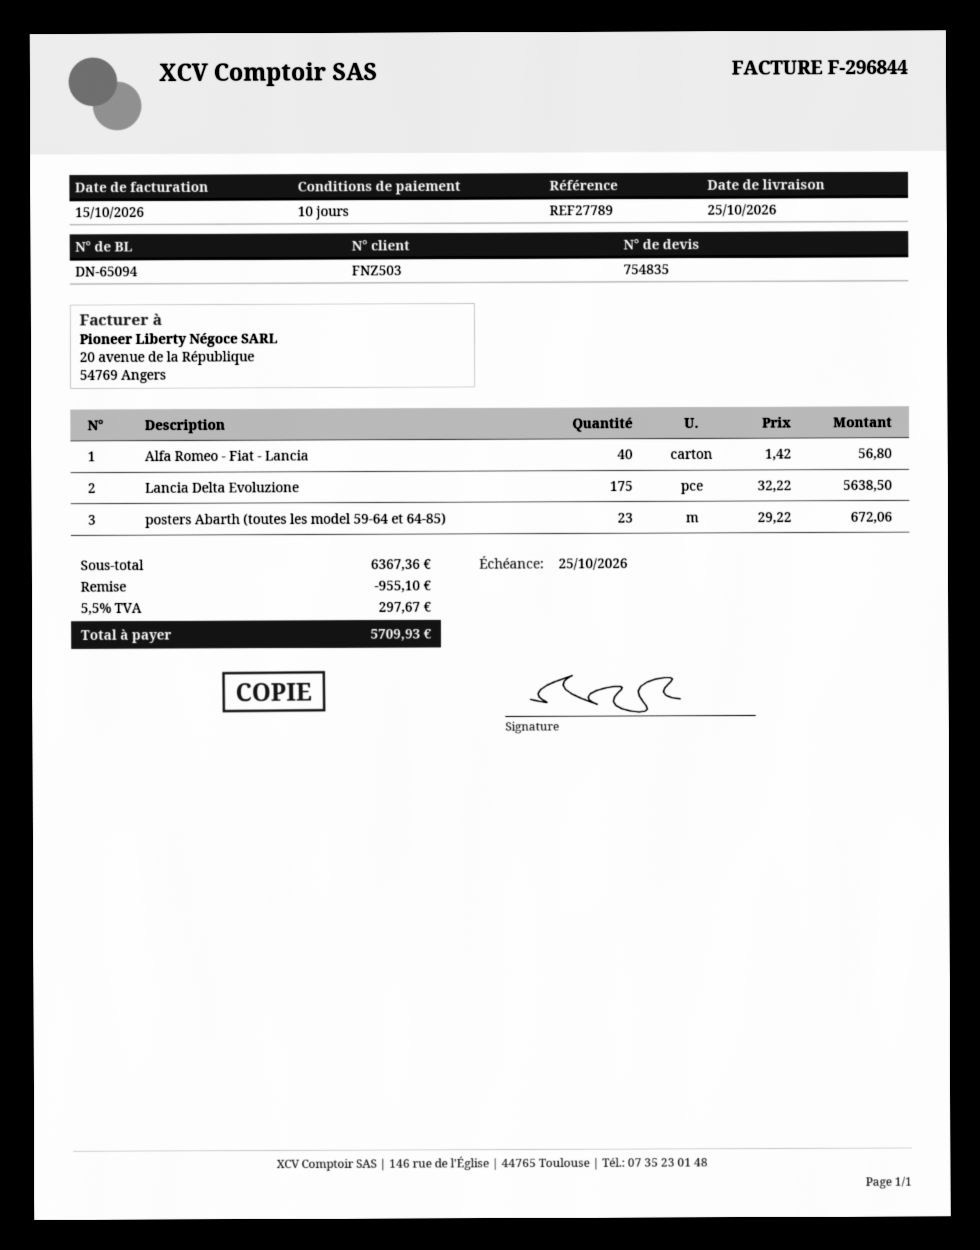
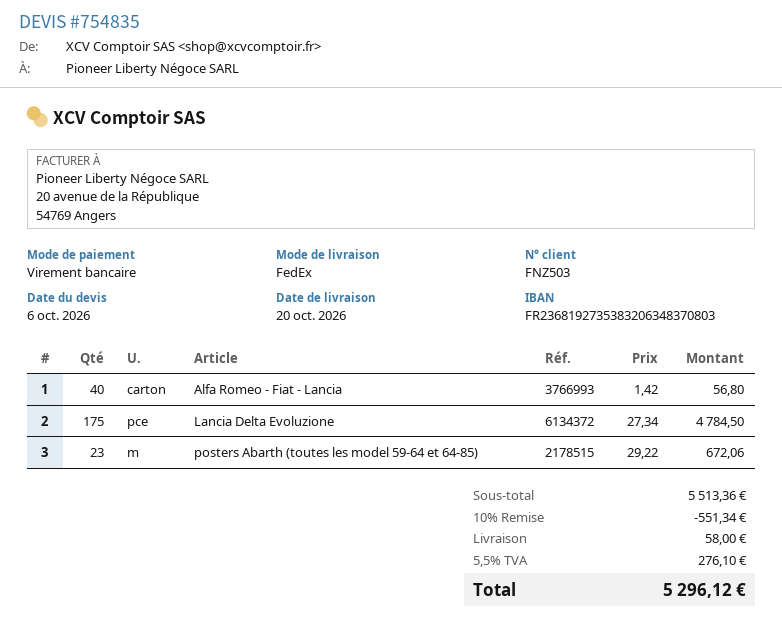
delivery date: 2026-10-25 -> 2026-10-20
Lancia Delta Evoluzione: 175 x 32.22 = 5638.50 -> 175 x 27.34 = 4784.50
subtotal: 6367.36 -> 5513.36
discount: 955.10 -> 551.34
shipping: none -> 58.00
tax: 5.5% = 297.67 -> 5.5% = 276.10
total: 5709.93 -> 5296.12

